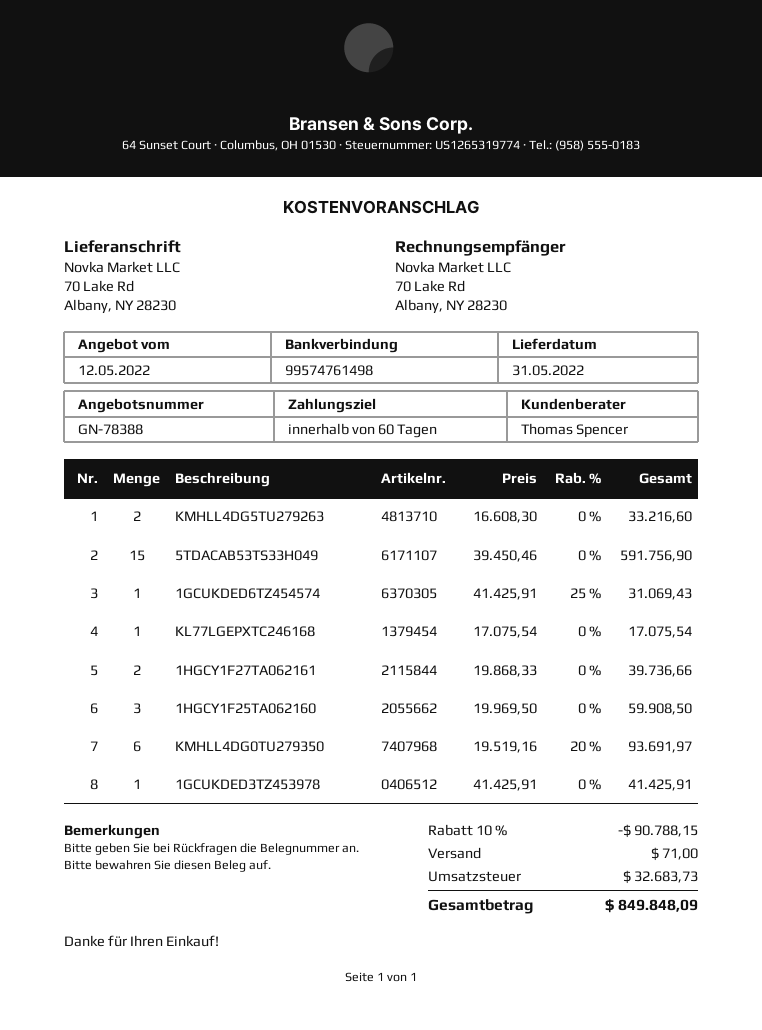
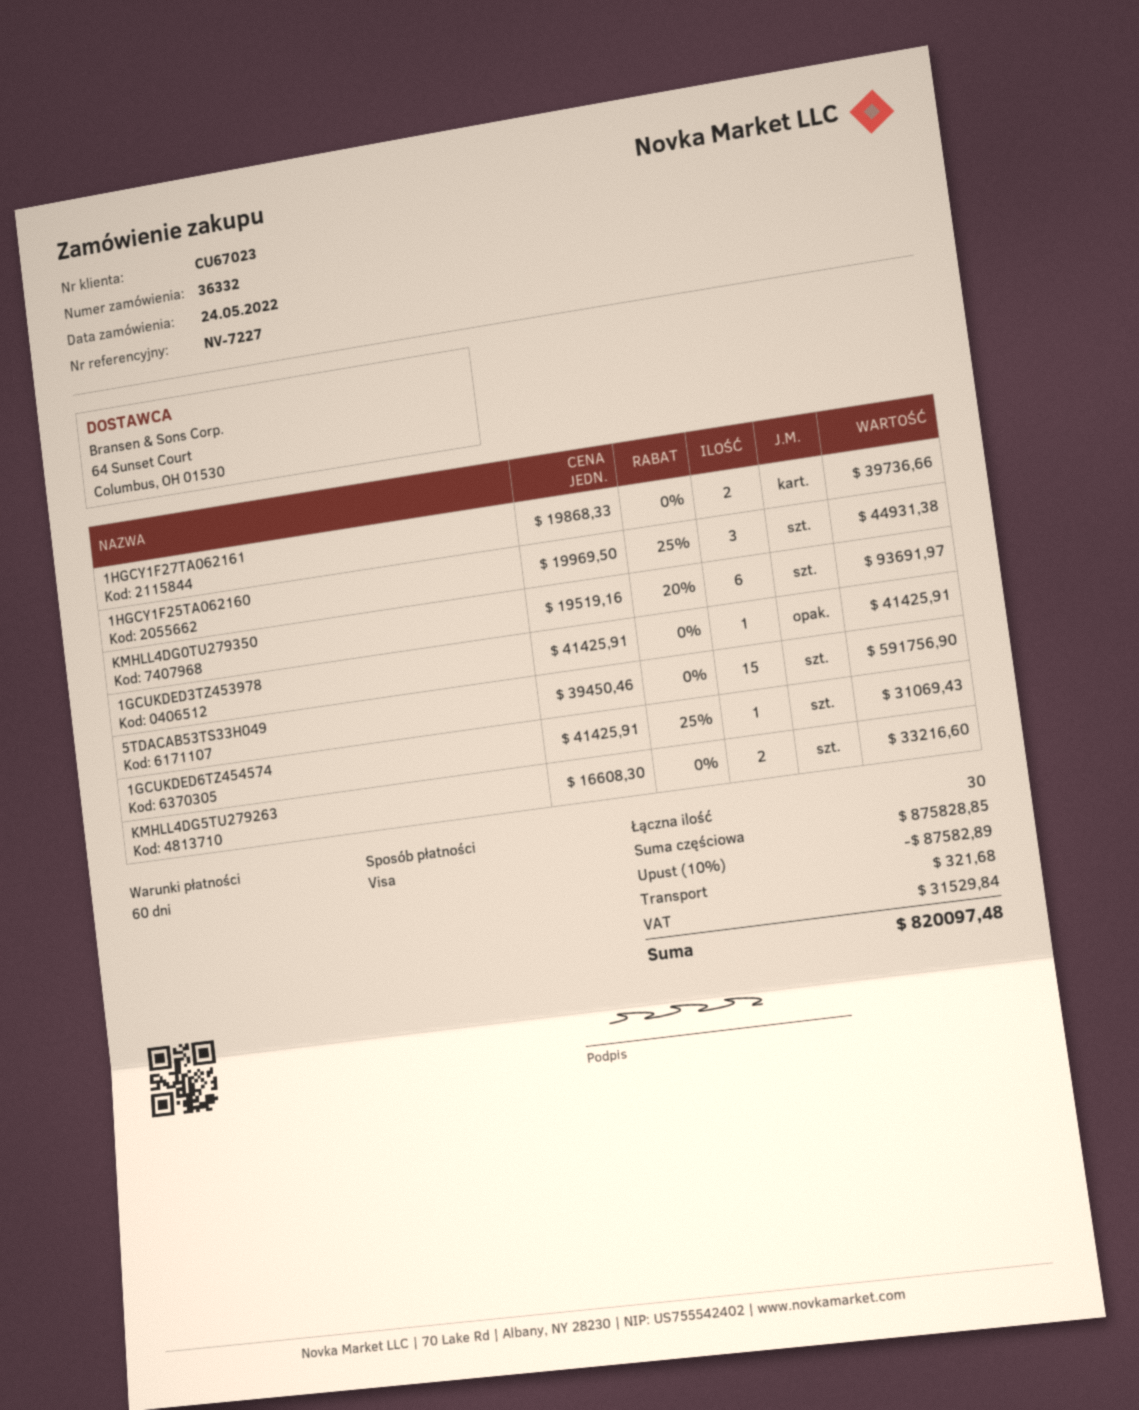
KL77LGEPXTC246168: 1 x 17075.54 = 17075.54 -> none
1HGCY1F25TA062160: 3 x 19969.50 = 59908.50 -> 3 x 19969.50 - 25% = 44931.38
discount: 10% = 90788.15 -> 10% = 87582.89
shipping: 71.00 -> 321.68
tax: 32683.73 -> 31529.84
total: 849848.09 -> 820097.48

